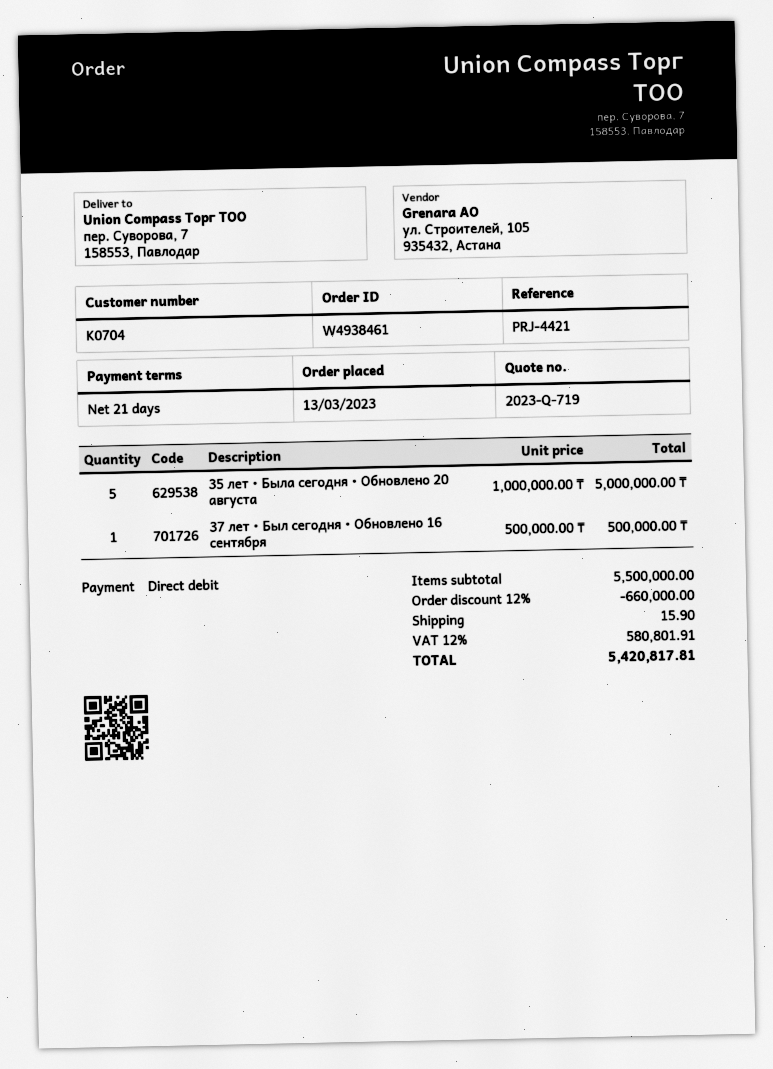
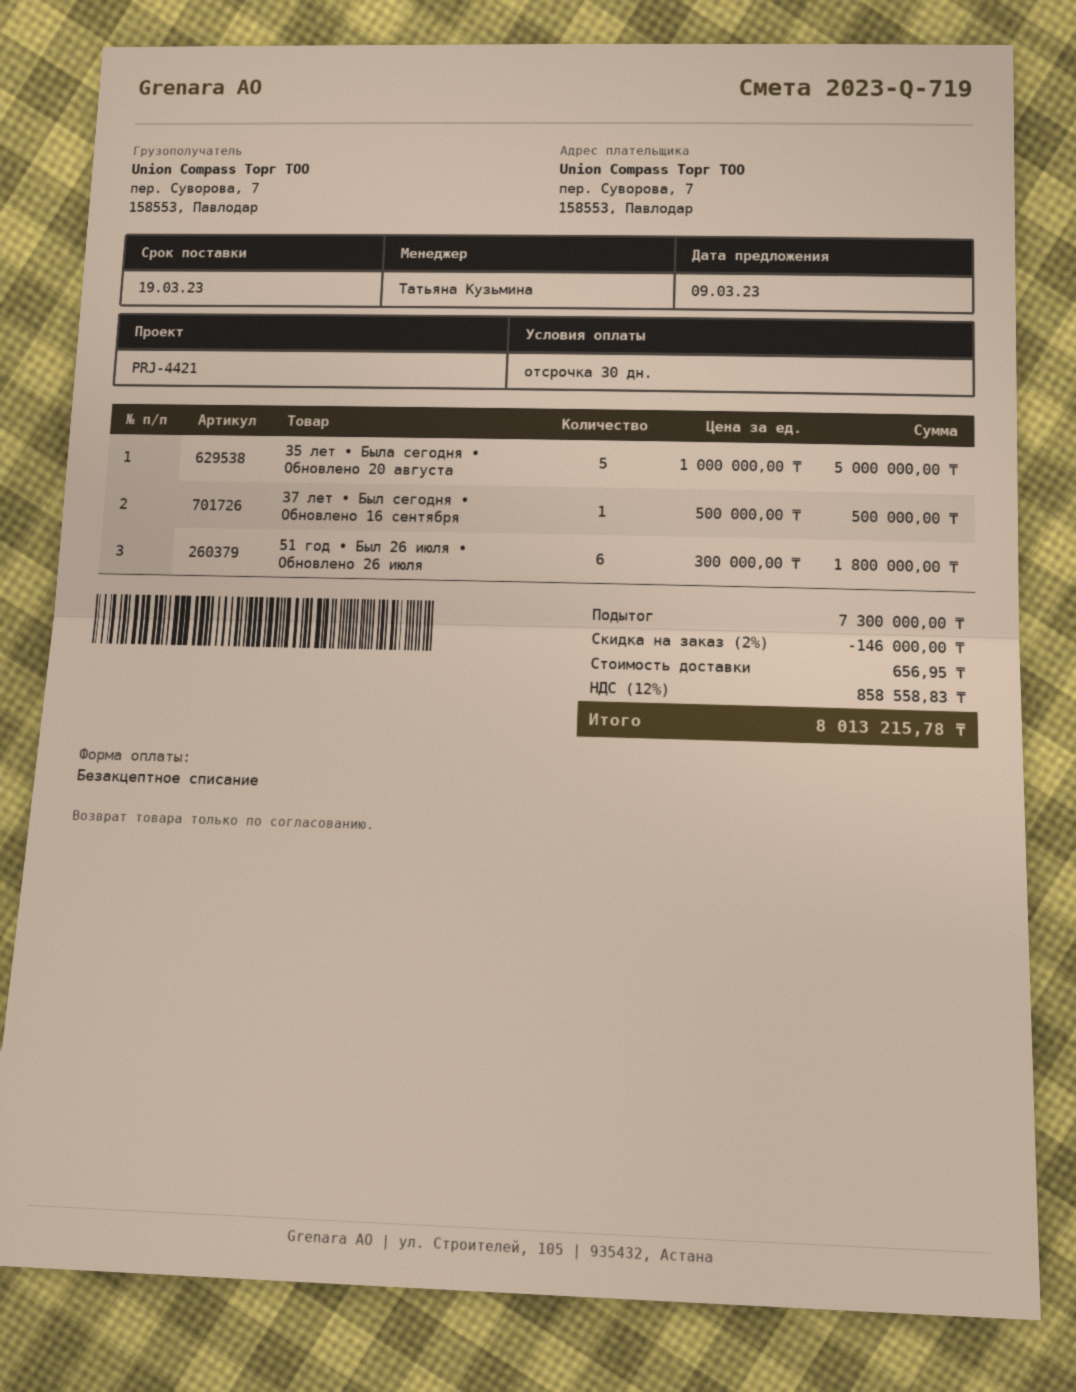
payment terms: 21 days -> 30 days
51 год • Был 26 июля • Обновлено 26 июля: none -> 6 x 300000.00 = 1800000.00
subtotal: 5500000.00 -> 7300000.00
discount: 12% = 660000.00 -> 2% = 146000.00
shipping: 15.90 -> 656.95
tax: 12% = 580801.91 -> 12% = 858558.83
total: 5420817.81 -> 8013215.78

